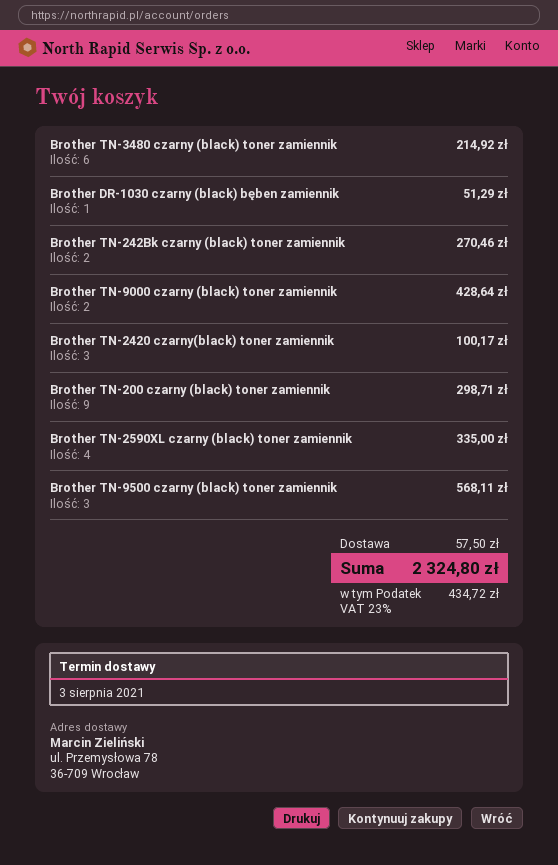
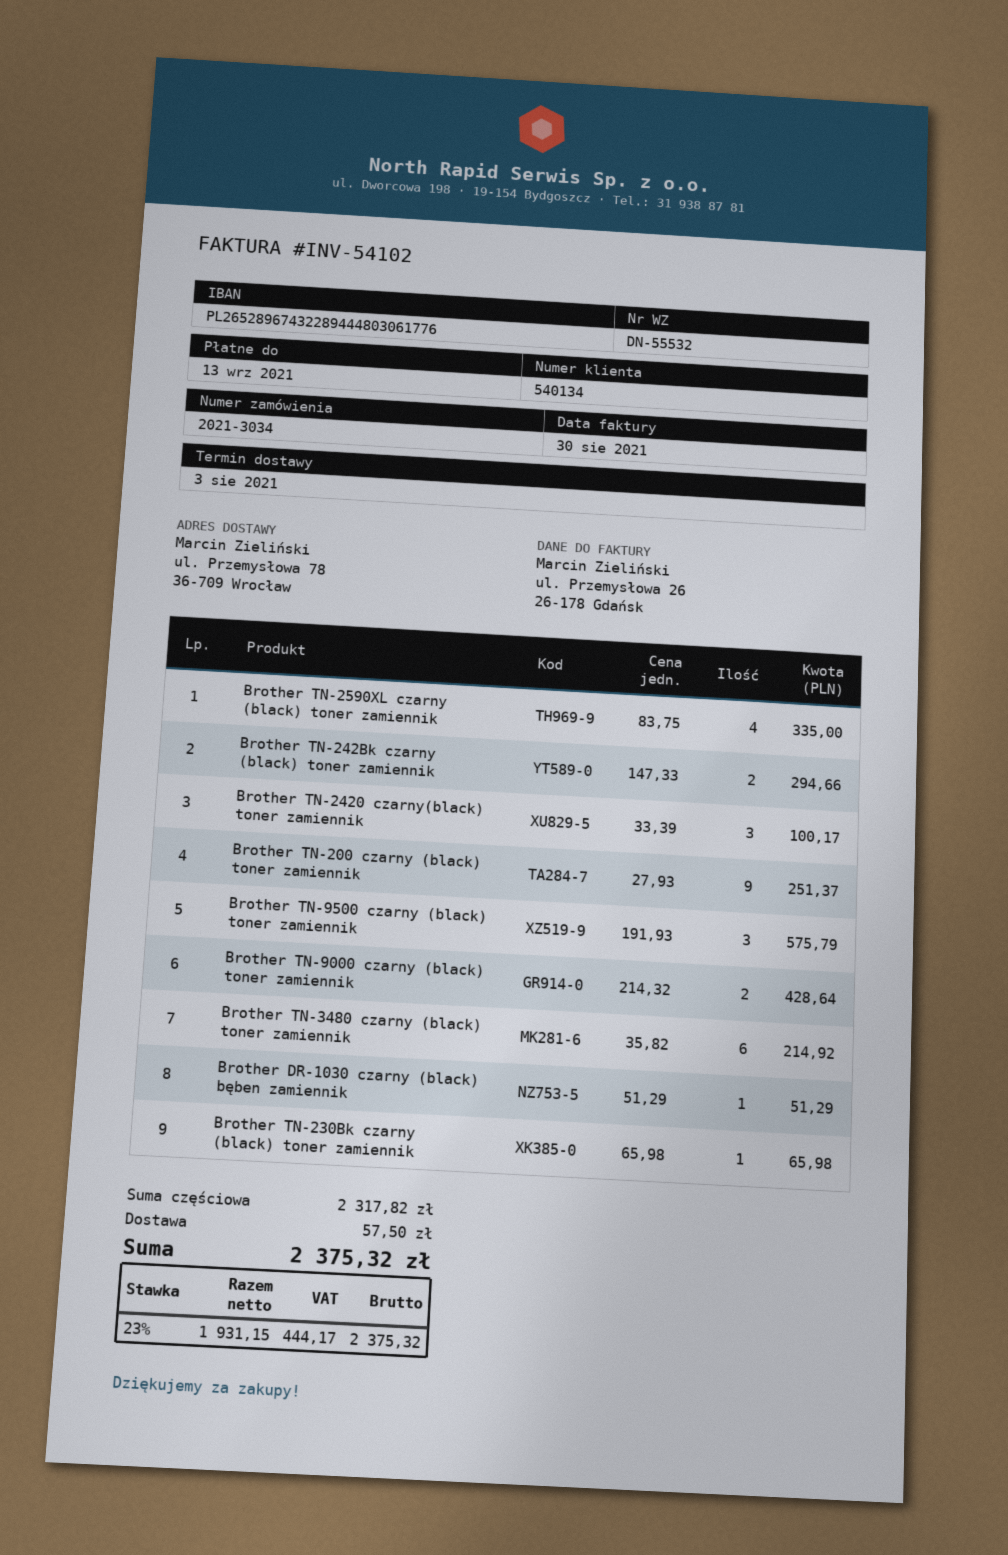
Brother TN-242Bk czarny (black) toner zamiennik: 2 for 270.46 -> 2 for 294.66
Brother TN-200 czarny (black) toner zamiennik: 9 for 298.71 -> 9 for 251.37
Brother TN-9500 czarny (black) toner zamiennik: 3 for 568.11 -> 3 for 575.79
Brother TN-230Bk czarny (black) toner zamiennik: none -> 1 for 65.98
tax: 23% = 434.72 -> 23% = 444.17
total: 2324.80 -> 2375.32

